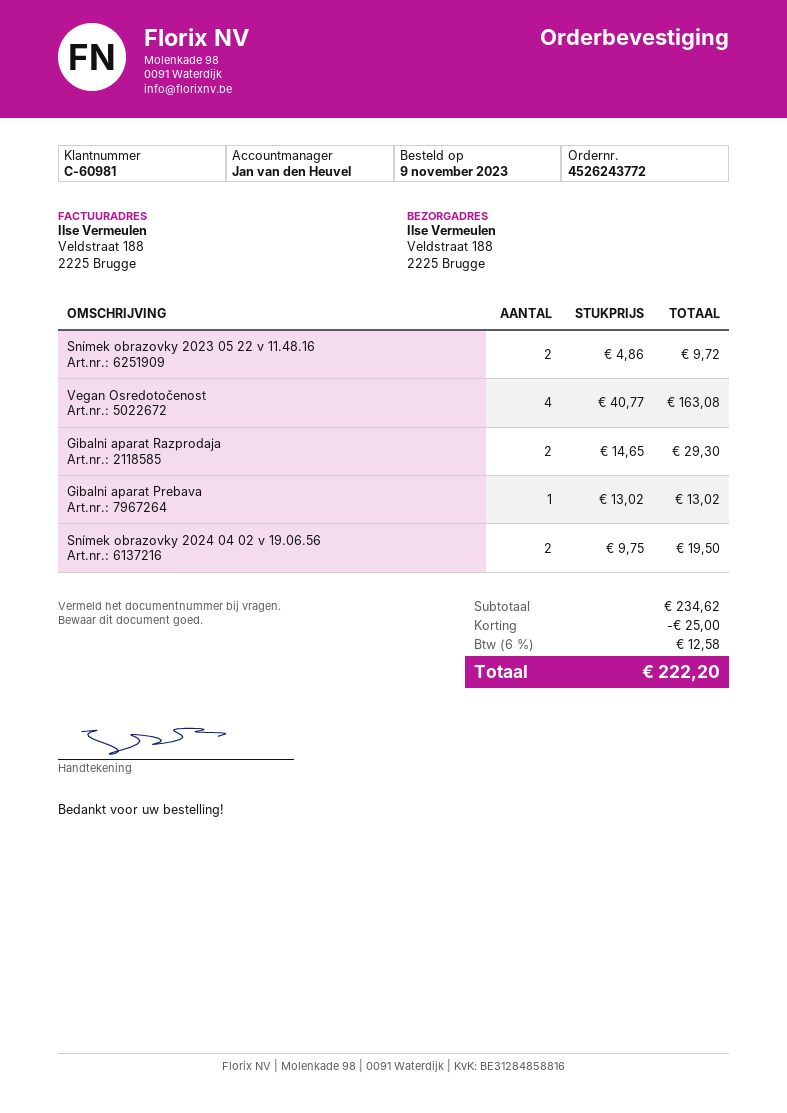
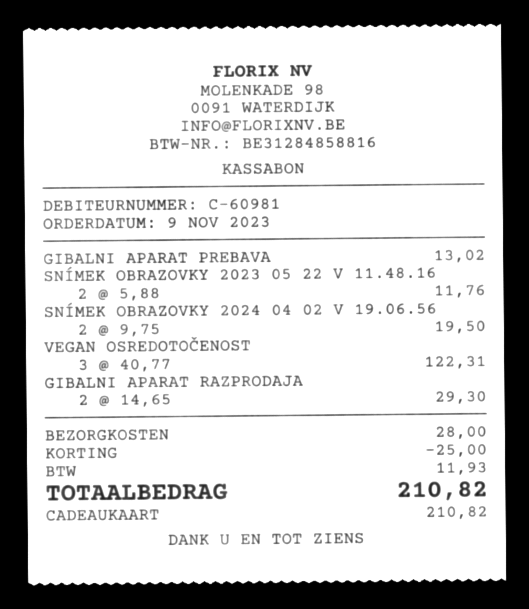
Snímek obrazovky 2023 05 22 v 11.48.16: 2 x 4.86 = 9.72 -> 2 x 5.88 = 11.76
Vegan Osredotočenost: 4 x 40.77 = 163.08 -> 3 x 40.77 = 122.31
shipping: none -> 28.00
tax: 12.58 -> 11.93
total: 222.20 -> 210.82

